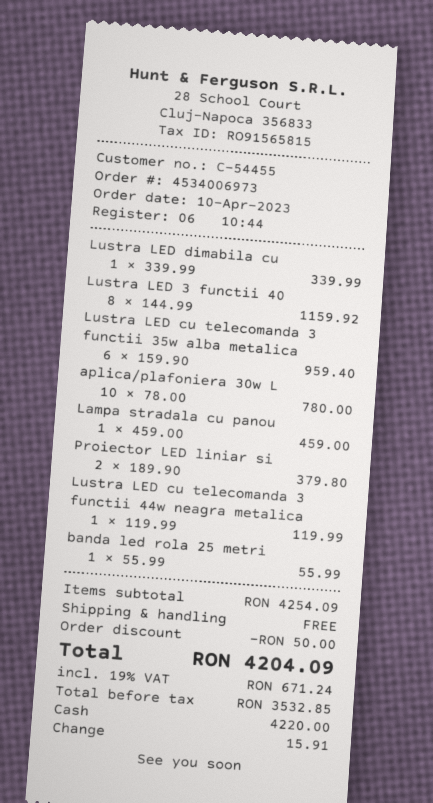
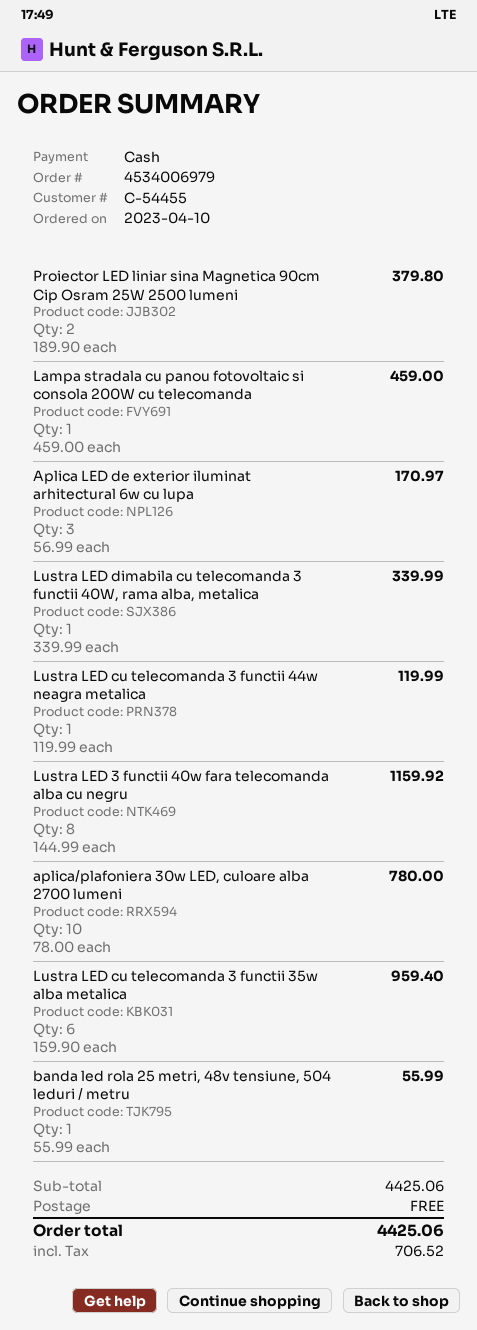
order number: 4534006973 -> 4534006979
Aplica LED de exterior iluminat arhitectural 6w cu lupa: none -> 3 x 56.99 = 170.97
subtotal: 4254.09 -> 4425.06
discount: 50.00 -> none
tax: 671.24 -> 706.52
total: 4204.09 -> 4425.06

